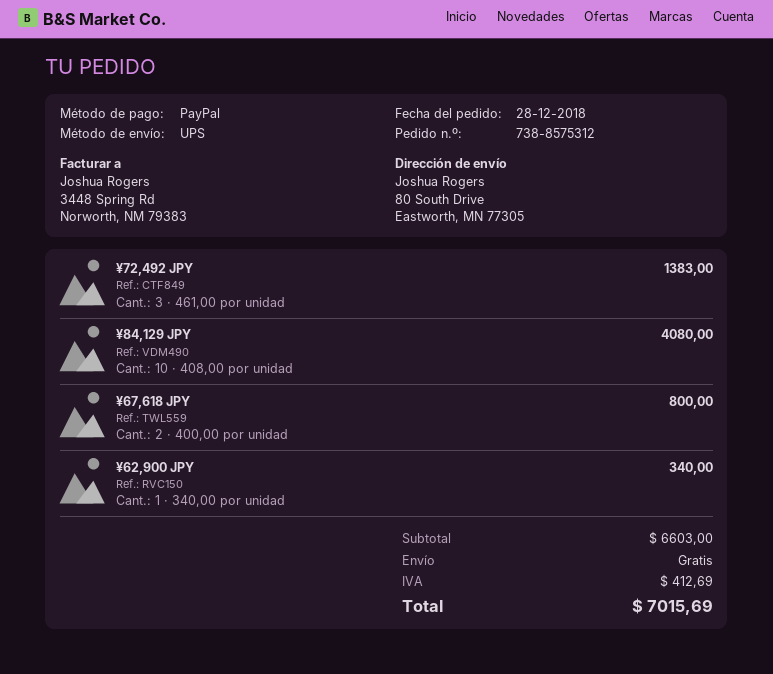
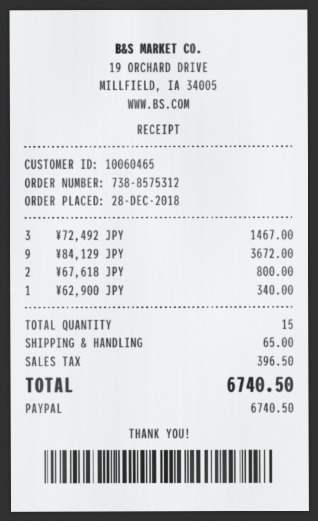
¥72,492 JPY: 3 for 1383.00 -> 3 for 1467.00
¥84,129 JPY: 10 for 4080.00 -> 9 for 3672.00
shipping: 0.00 -> 65.00
tax: 412.69 -> 396.50
total: 7015.69 -> 6740.50

